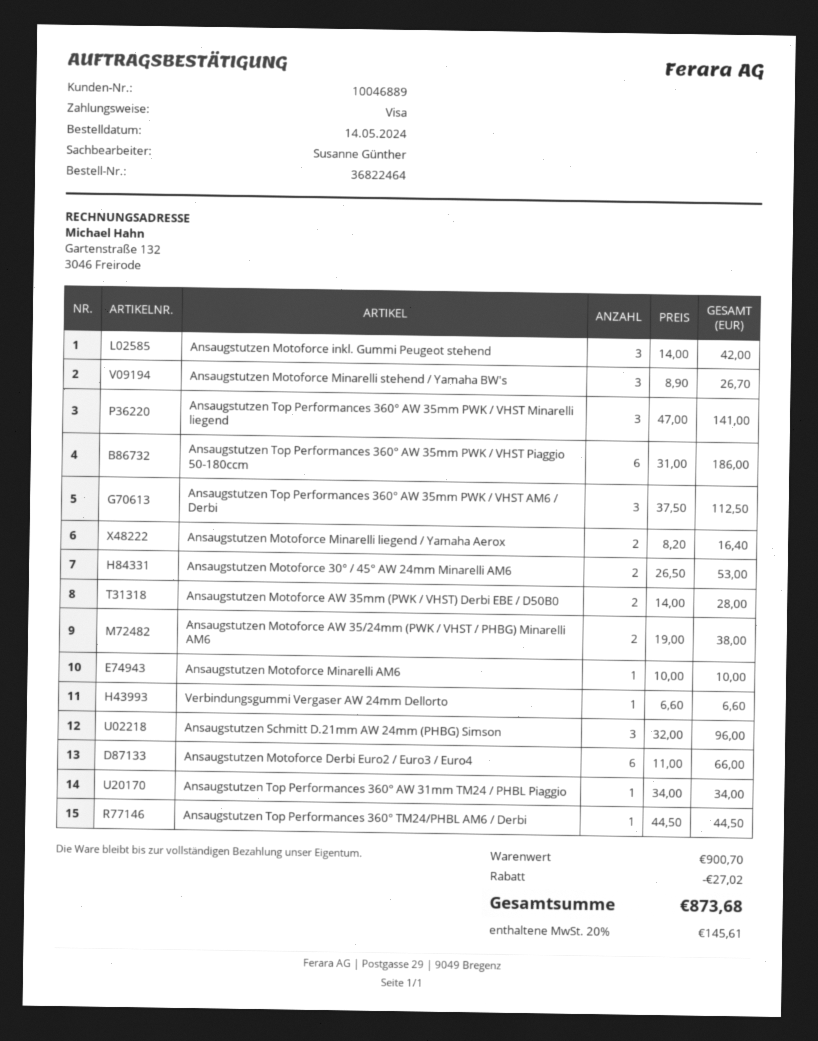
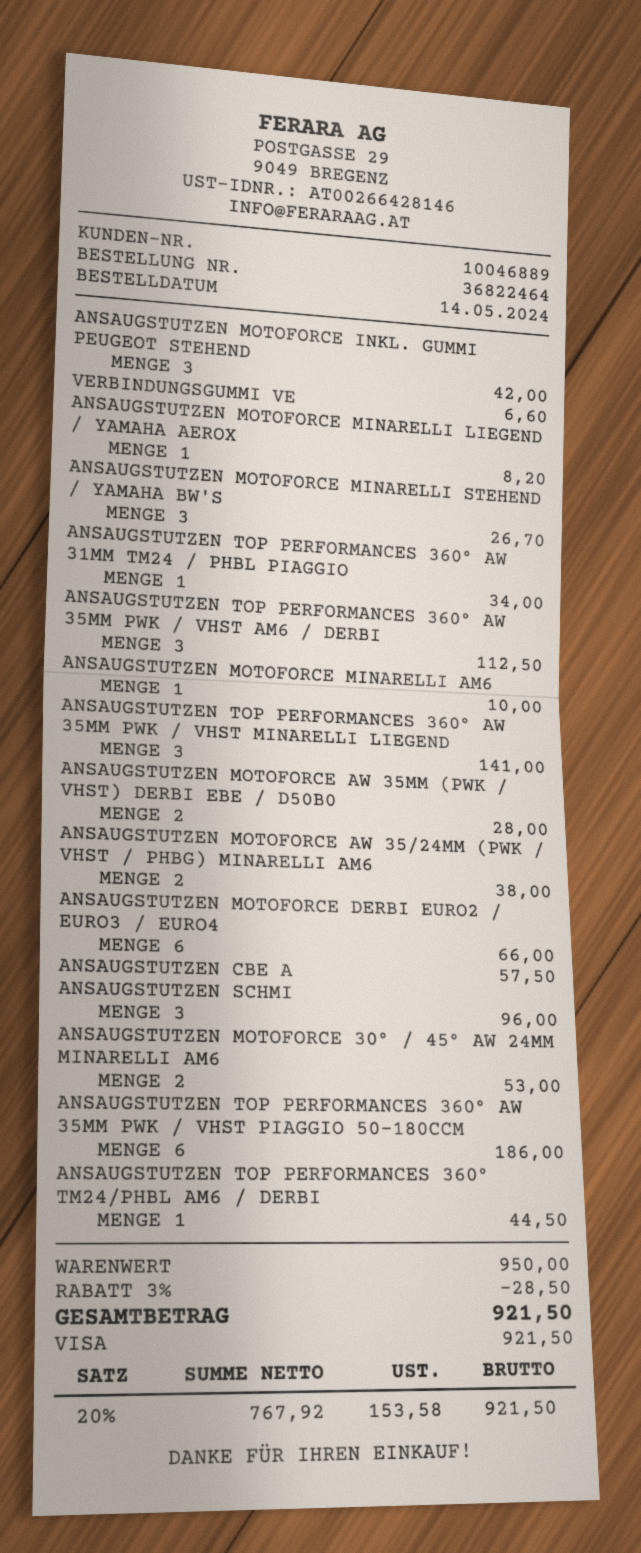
Ansaugstutzen Motoforce Minarelli liegend / Yamaha Aerox: 2 for 16.40 -> 1 for 8.20
ANSAUGSTUTZEN CBE A: none -> 1 for 57.50
subtotal: 900.70 -> 950.00
discount: 27.02 -> 28.50
tax: 20% = 145.61 -> 20% = 153.58
total: 873.68 -> 921.50

